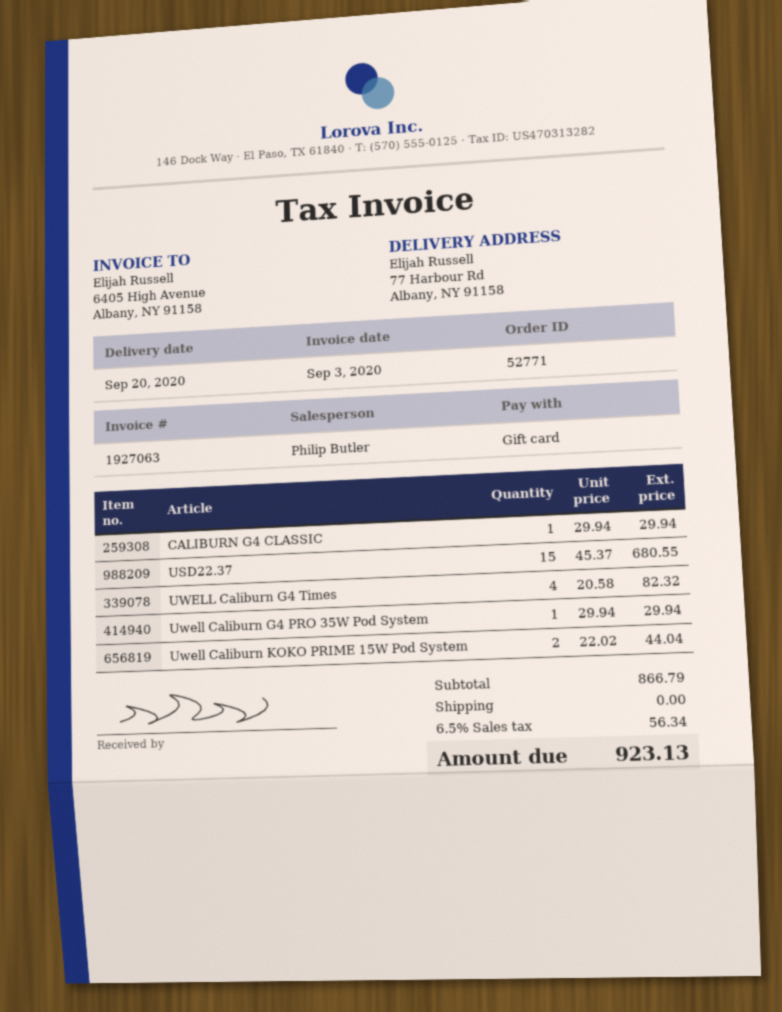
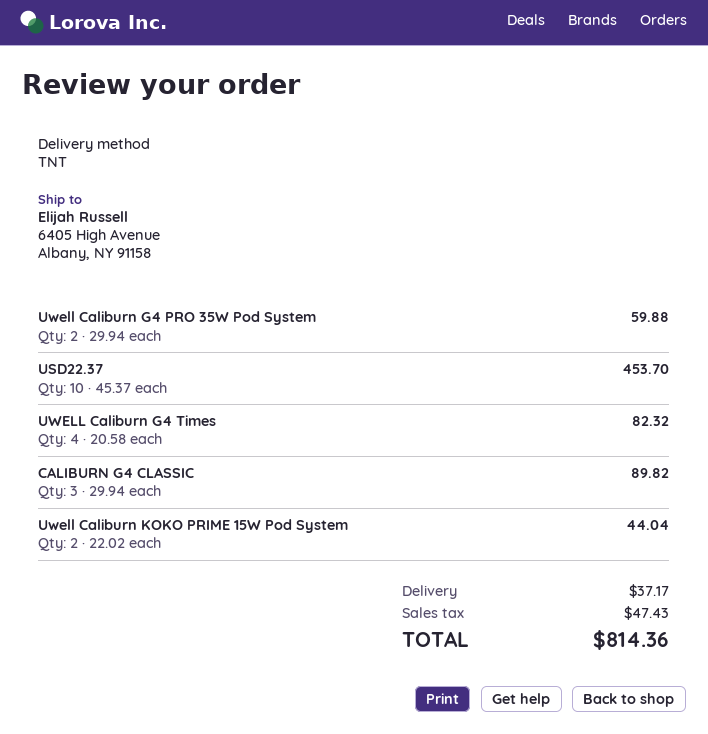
ship to: 77 Harbour Rd, Albany, NY 91158 -> 6405 High Avenue, Albany, NY 91158
CALIBURN G4 CLASSIC: 1 x 29.94 = 29.94 -> 3 x 29.94 = 89.82
USD22.37: 15 x 45.37 = 680.55 -> 10 x 45.37 = 453.70
Uwell Caliburn G4 PRO 35W Pod System: 1 x 29.94 = 29.94 -> 2 x 29.94 = 59.88
shipping: 0.00 -> 37.17
tax: 56.34 -> 47.43
total: 923.13 -> 814.36

